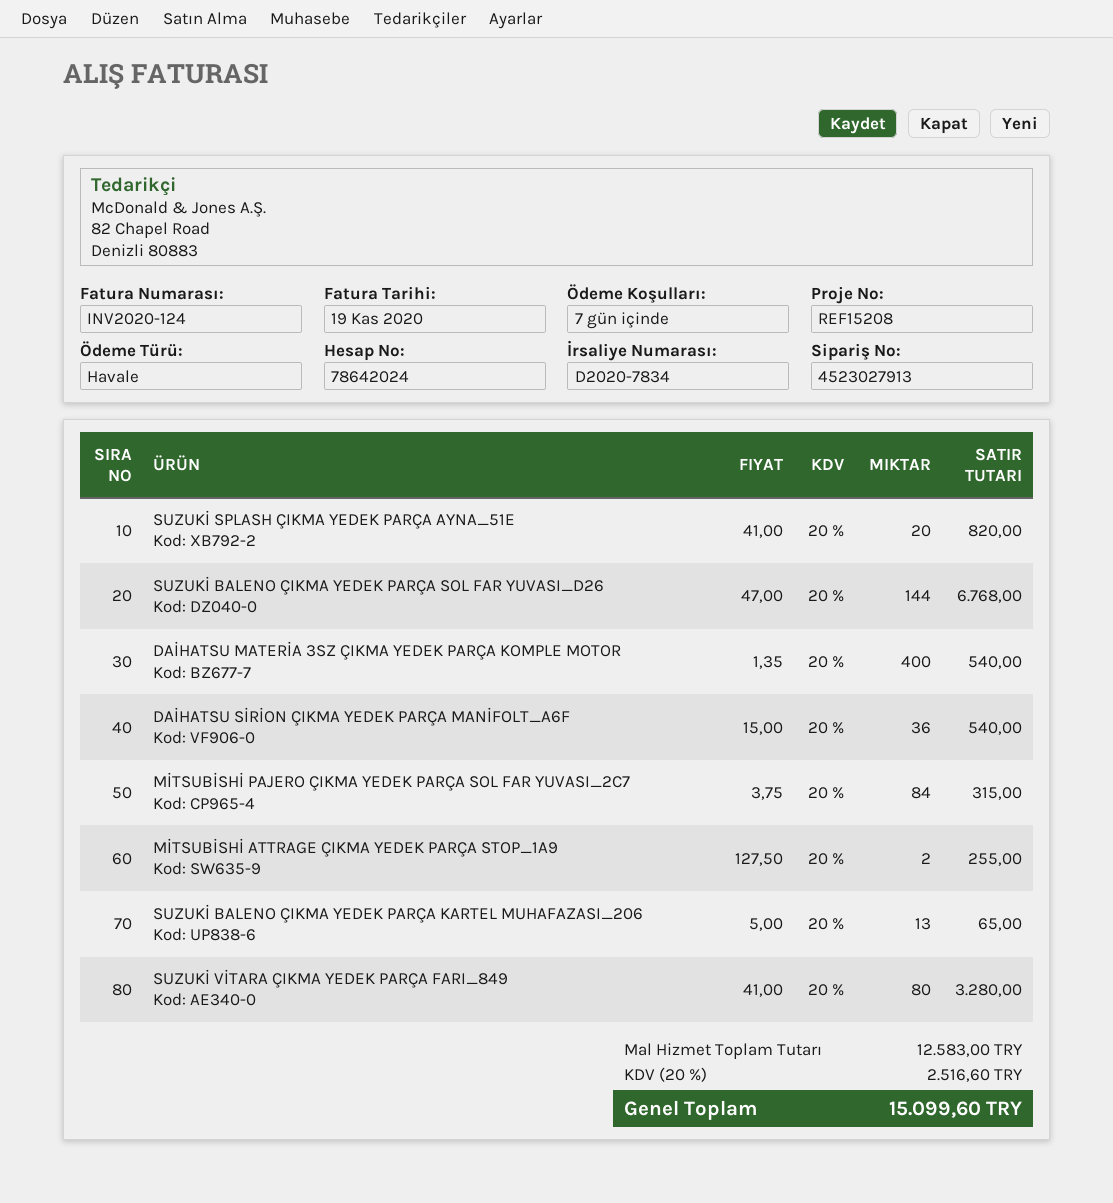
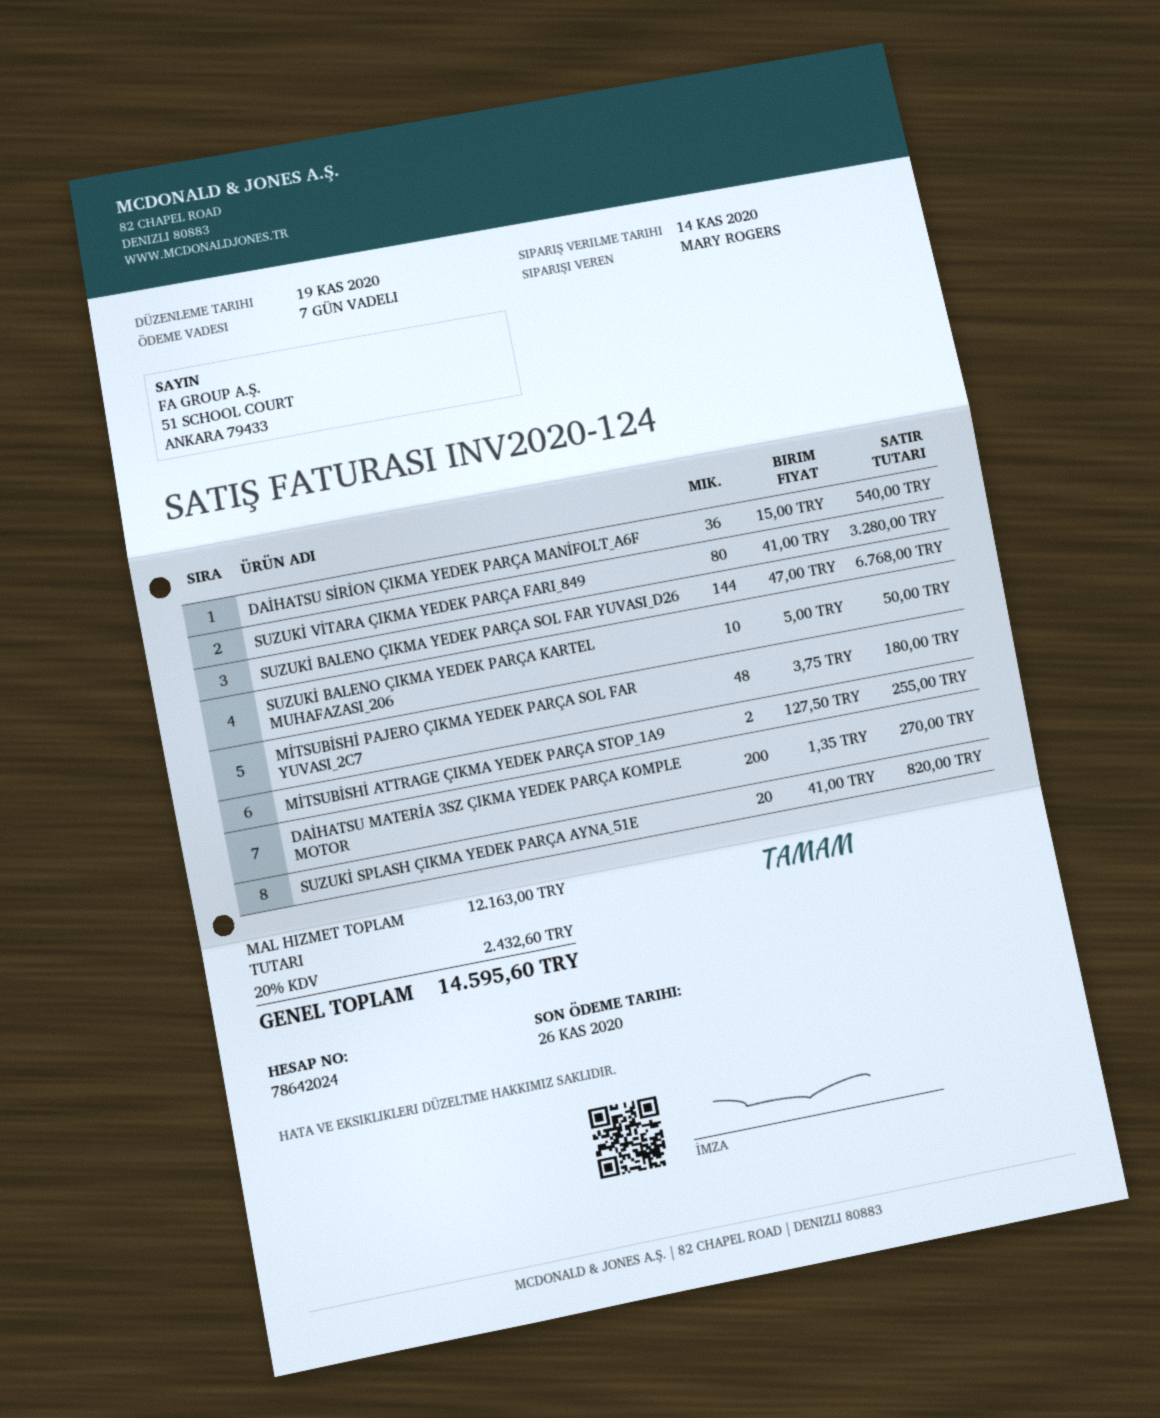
DAİHATSU MATERİA 3SZ ÇIKMA YEDEK PARÇA KOMPLE MOTOR: 400 x 1.35 = 540.00 -> 200 x 1.35 = 270.00
MİTSUBİSHİ PAJERO ÇIKMA YEDEK PARÇA SOL FAR YUVASI_2C7: 84 x 3.75 = 315.00 -> 48 x 3.75 = 180.00
SUZUKİ BALENO ÇIKMA YEDEK PARÇA KARTEL MUHAFAZASI_206: 13 x 5.00 = 65.00 -> 10 x 5.00 = 50.00
subtotal: 12583.00 -> 12163.00
tax: 20% = 2516.60 -> 20% = 2432.60
total: 15099.60 -> 14595.60

